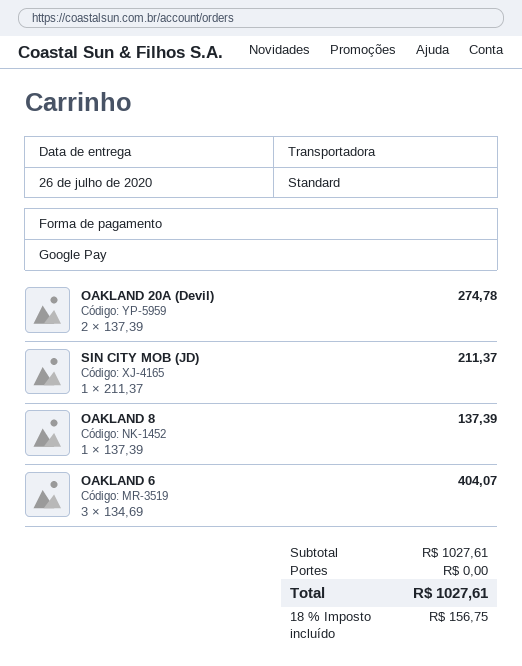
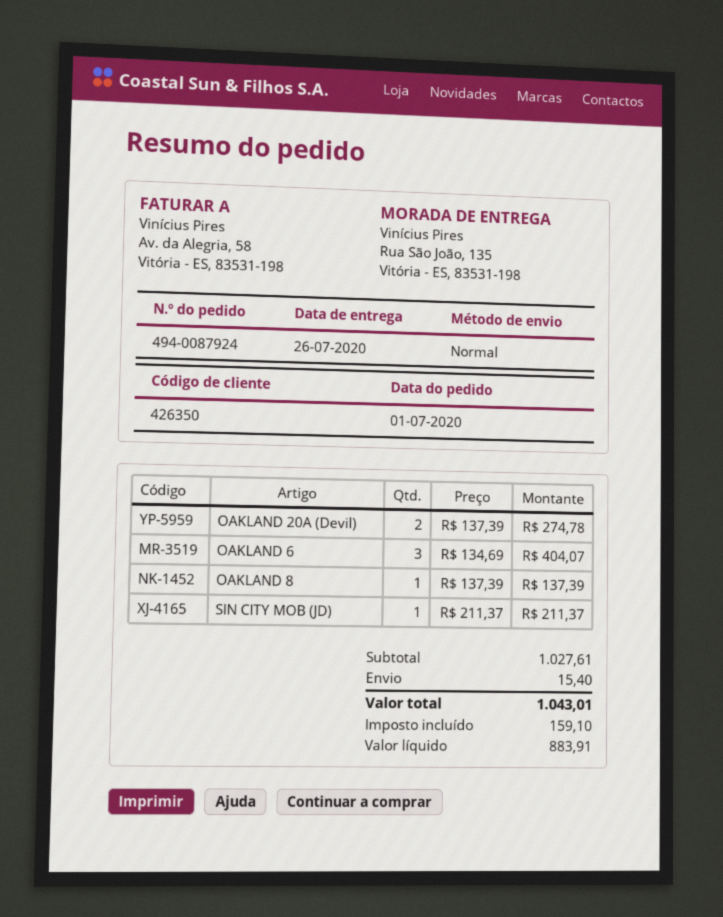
shipping: 0.00 -> 15.40
tax: 156.75 -> 159.10
total: 1027.61 -> 1043.01

